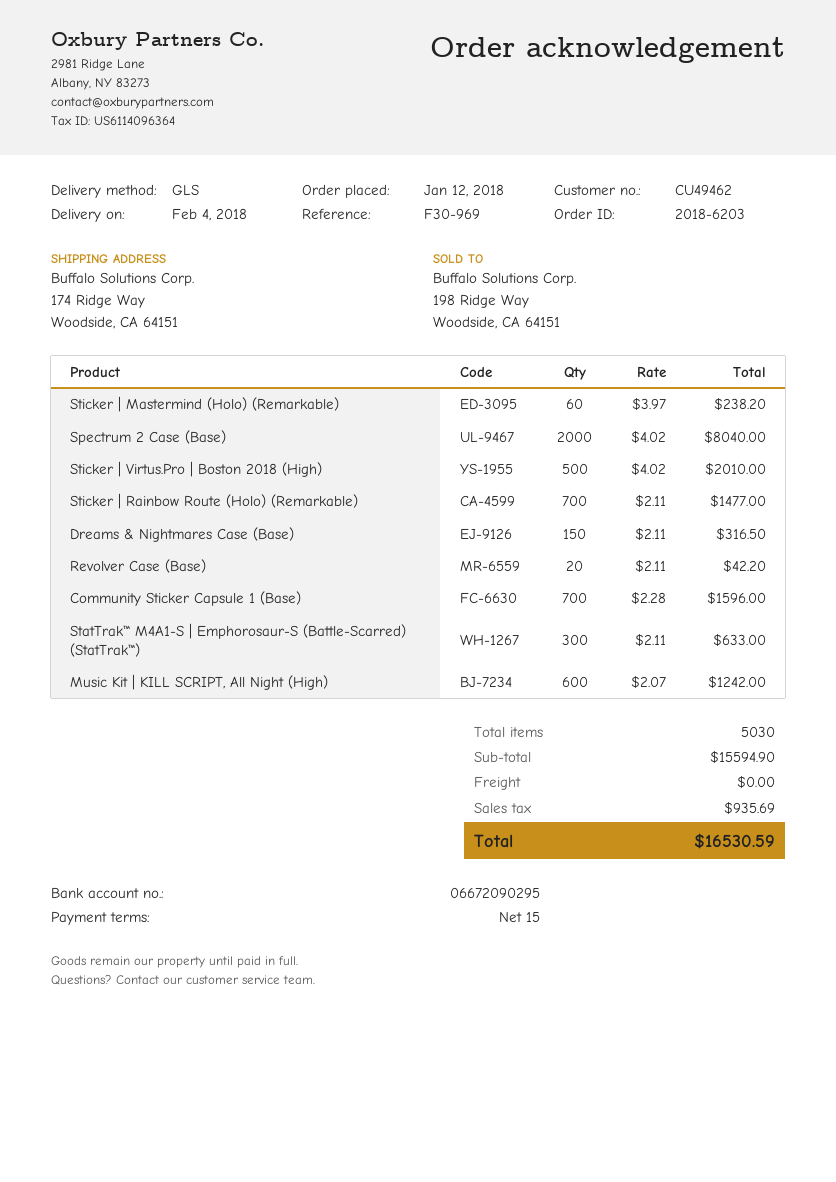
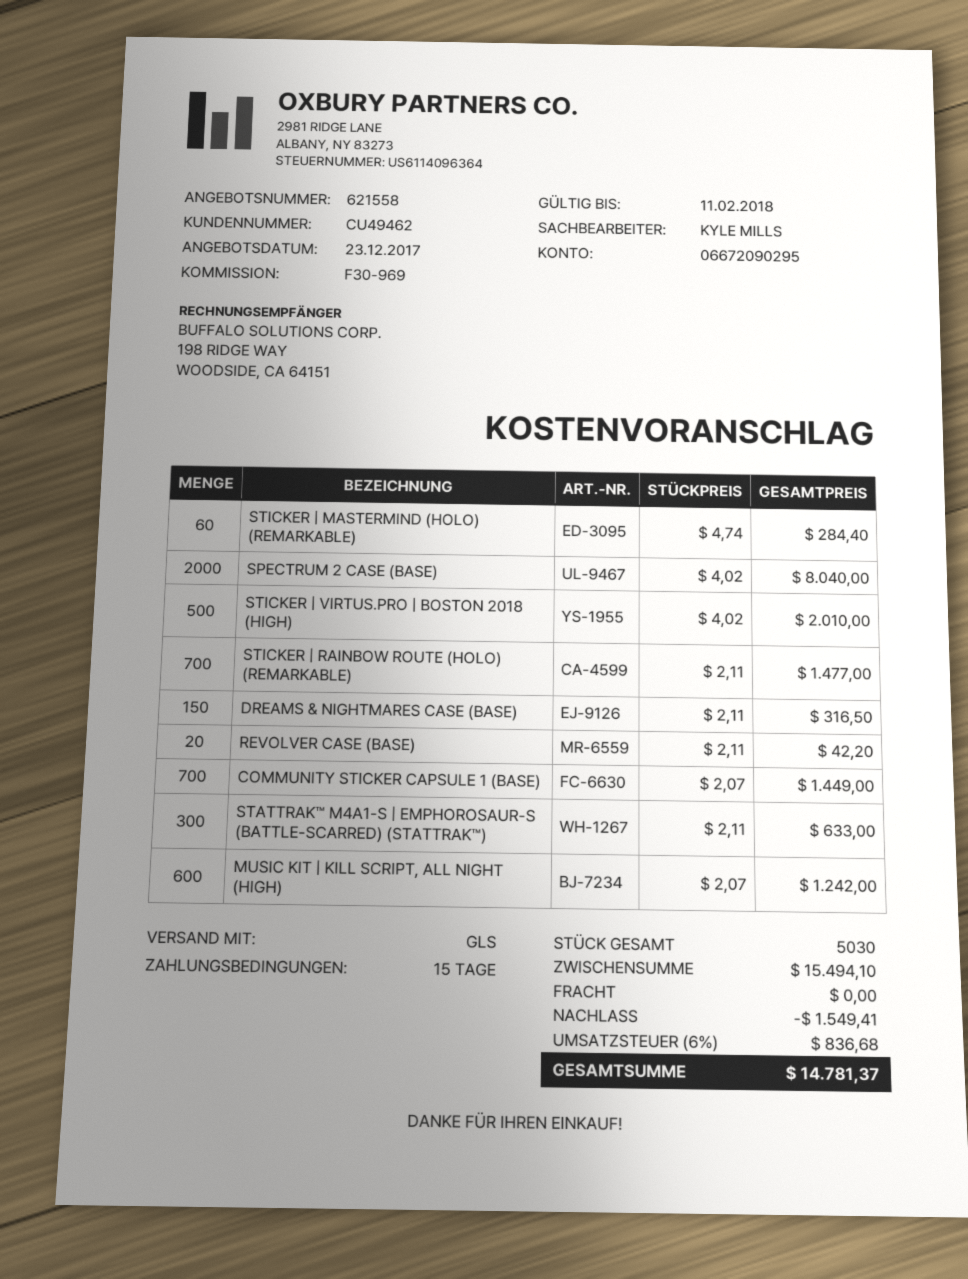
Sticker | Mastermind (Holo) (Remarkable): 60 x 3.97 = 238.20 -> 60 x 4.74 = 284.40
Community Sticker Capsule 1 (Base): 700 x 2.28 = 1596.00 -> 700 x 2.07 = 1449.00
subtotal: 15594.90 -> 15494.10
discount: none -> 1549.41
tax: 935.69 -> 836.68
total: 16530.59 -> 14781.37

